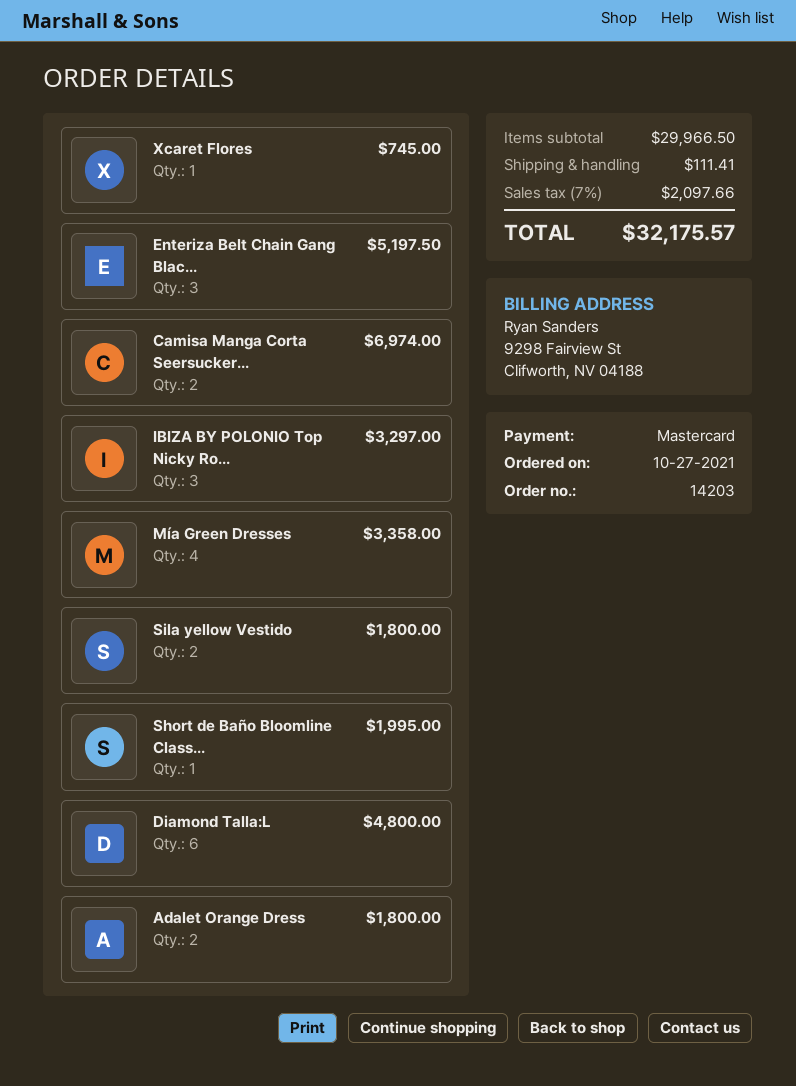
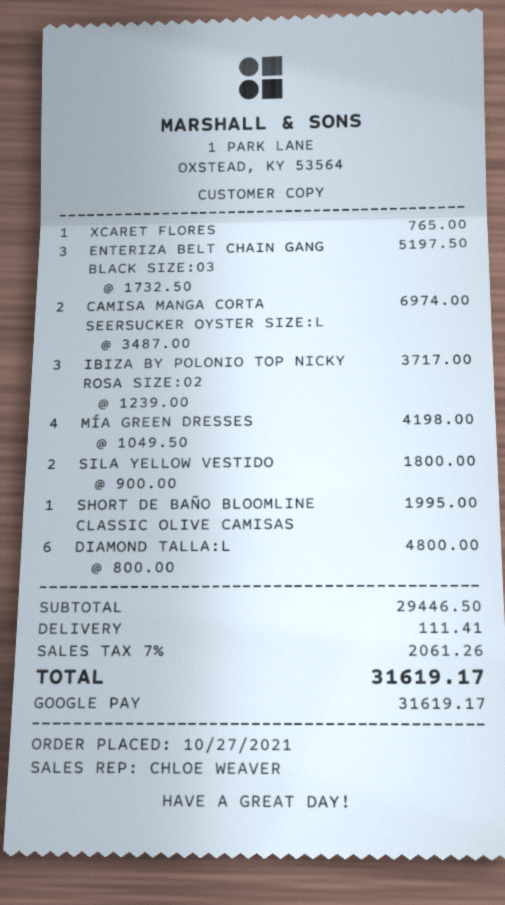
payment method: Mastercard -> Google Pay
Xcaret Flores: 1 for 745.00 -> 1 for 765.00
IBIZA BY POLONIO Top Nicky Ro...: 3 for 3297.00 -> 3 for 3717.00
Mía Green Dresses: 4 for 3358.00 -> 4 for 4198.00
Adalet Orange Dress: 2 for 1800.00 -> none
subtotal: 29966.50 -> 29446.50
tax: 7% = 2097.66 -> 7% = 2061.26
total: 32175.57 -> 31619.17

